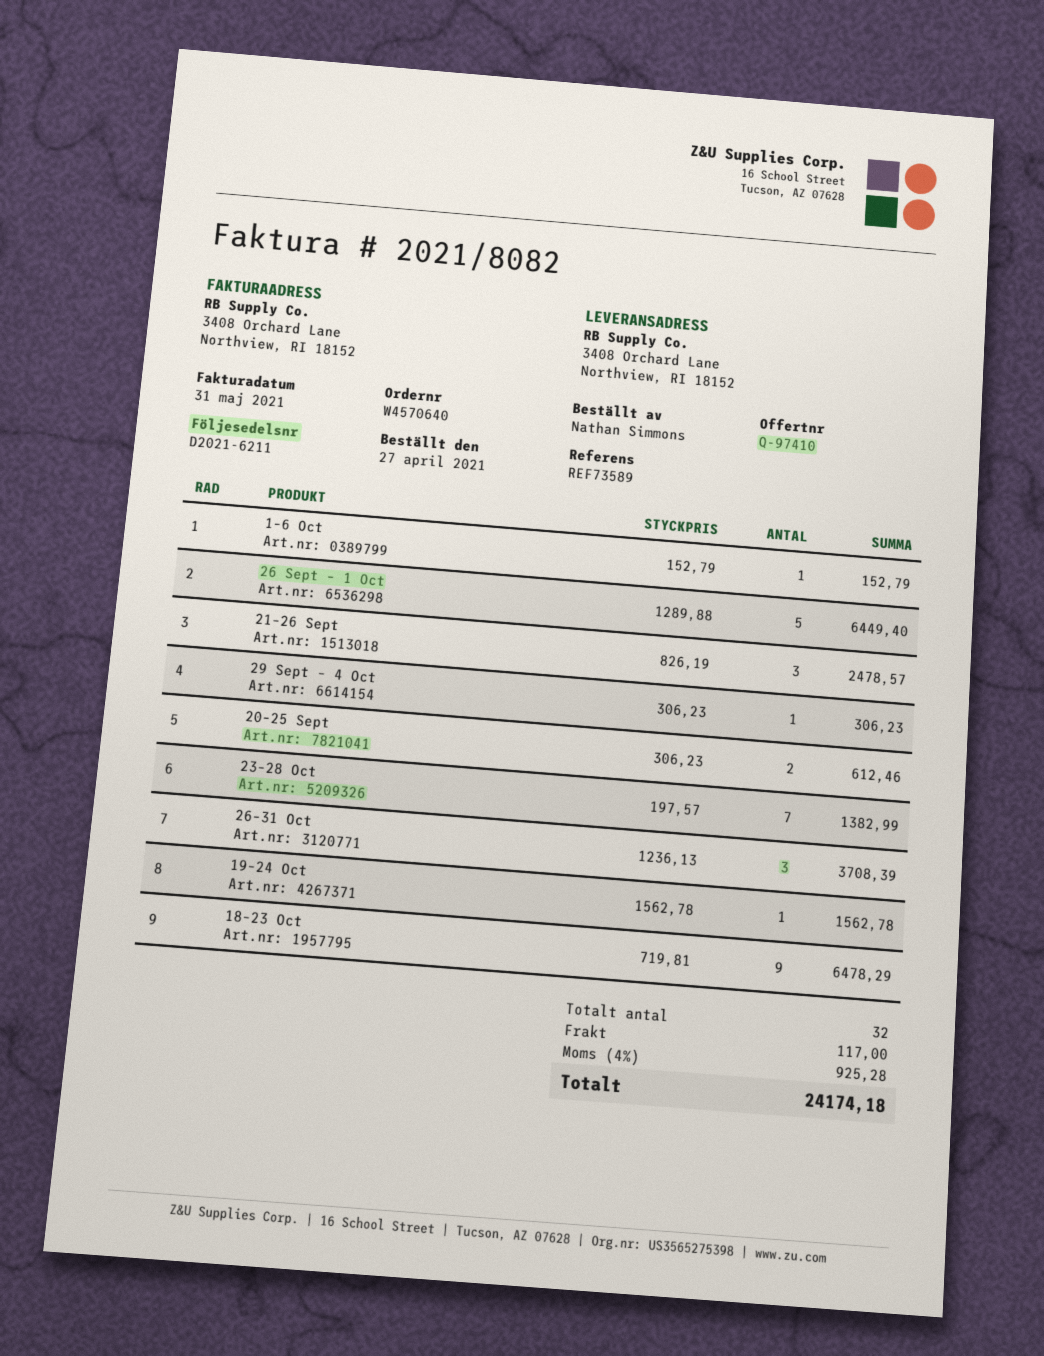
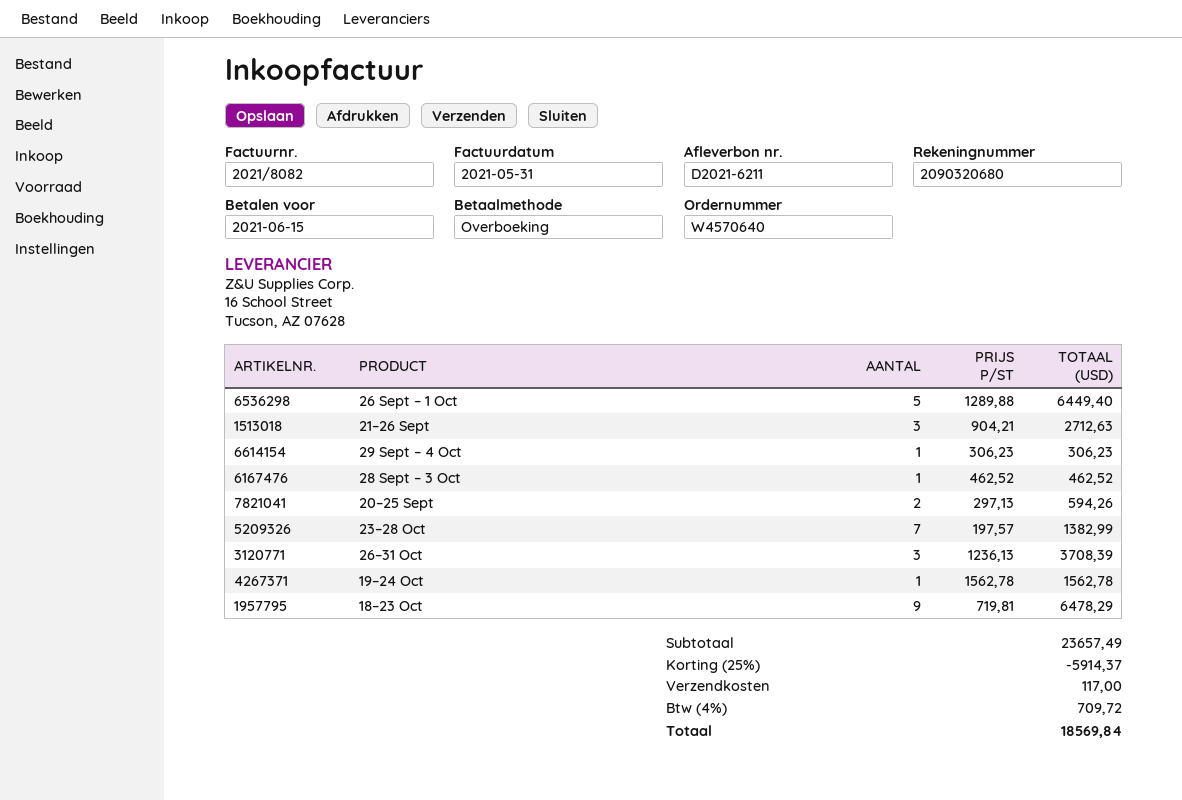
1–6 Oct: 1 x 152.79 = 152.79 -> none
21–26 Sept: 3 x 826.19 = 2478.57 -> 3 x 904.21 = 2712.63
20–25 Sept: 2 x 306.23 = 612.46 -> 2 x 297.13 = 594.26
28 Sept – 3 Oct: none -> 1 x 462.52 = 462.52
discount: none -> 25% = 5914.37
tax: 4% = 925.28 -> 4% = 709.72
total: 24174.18 -> 18569.84

